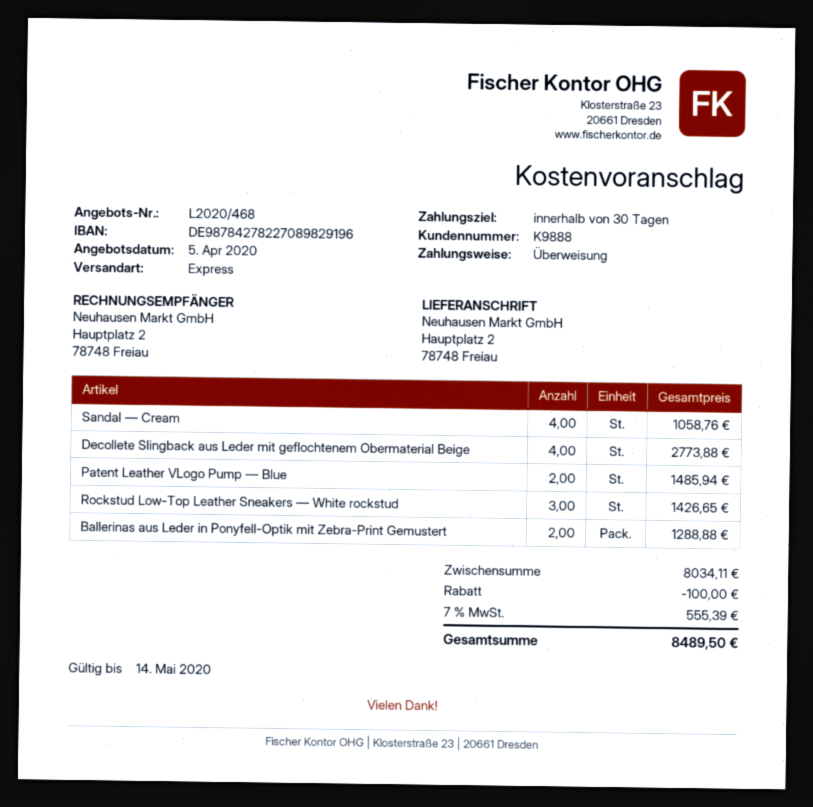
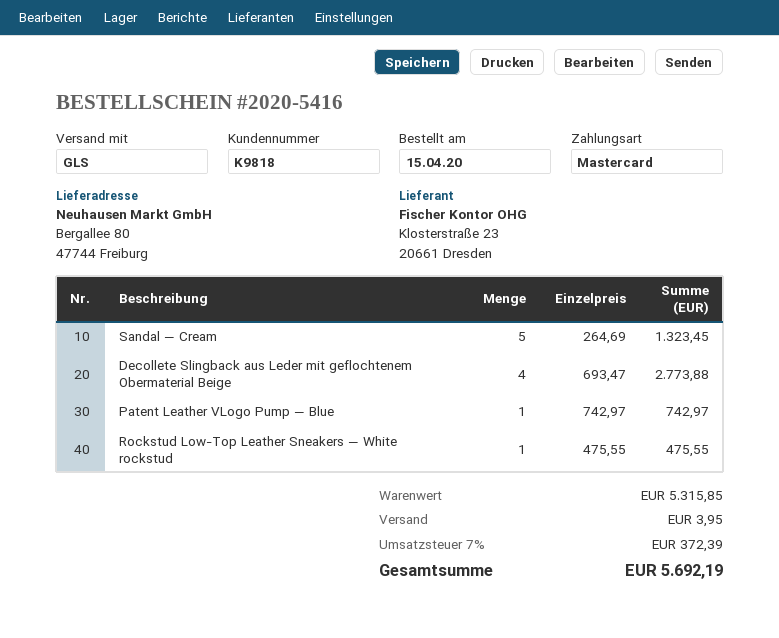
customer number: K9888 -> K9818
payment method: bank transfer -> Mastercard
shipping method: express -> GLS
ship to: Hauptplatz 2, 78748 Freiau -> Bergallee 80, 47744 Freiburg
Sandal — Cream: 4 for 1058.76 -> 5 for 1323.45
Patent Leather VLogo Pump — Blue: 2 for 1485.94 -> 1 for 742.97
Rockstud Low-Top Leather Sneakers — White rockstud: 3 for 1426.65 -> 1 for 475.55
Ballerinas aus Leder in Ponyfell-Optik mit Zebra-Print Gemustert: 2 for 1288.88 -> none
subtotal: 8034.11 -> 5315.85
discount: 100.00 -> none
shipping: none -> 3.95
tax: 7% = 555.39 -> 7% = 372.39
total: 8489.50 -> 5692.19

